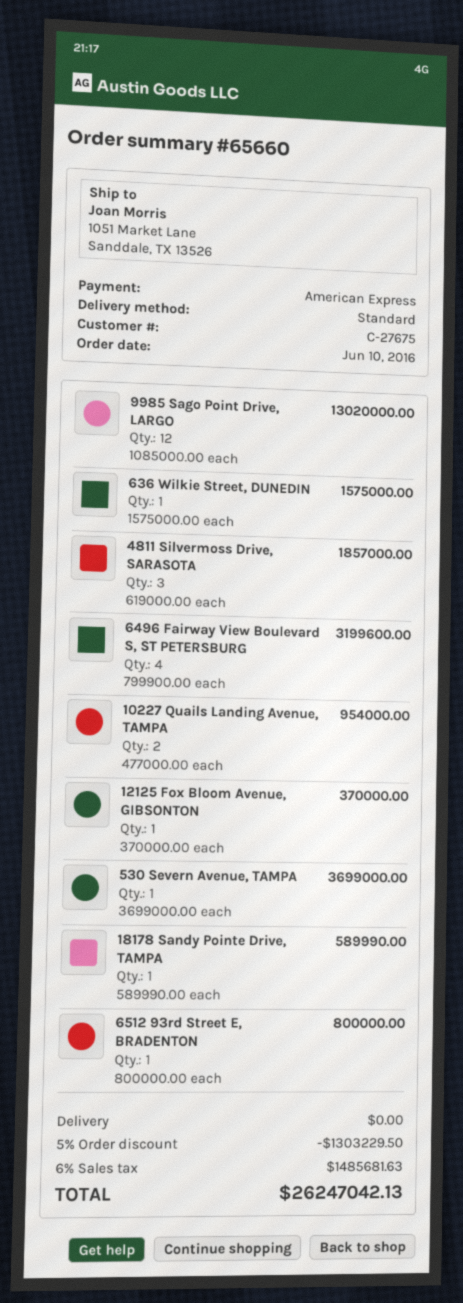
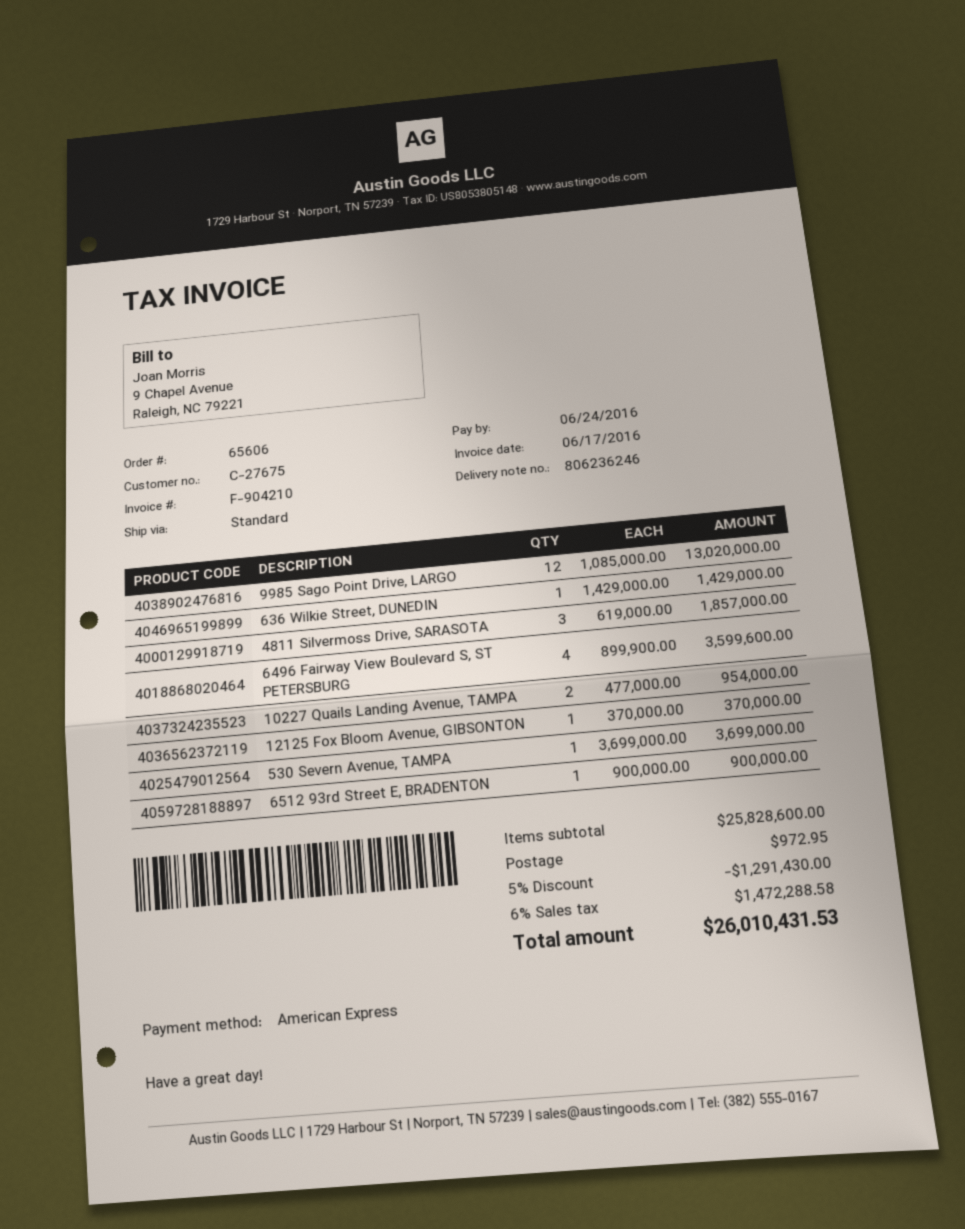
order number: 65660 -> 65606
636 Wilkie Street, DUNEDIN: 1 x 1575000.00 = 1575000.00 -> 1 x 1429000.00 = 1429000.00
6496 Fairway View Boulevard S, ST PETERSBURG: 4 x 799900.00 = 3199600.00 -> 4 x 899900.00 = 3599600.00
18178 Sandy Pointe Drive, TAMPA: 1 x 589990.00 = 589990.00 -> none
6512 93rd Street E, BRADENTON: 1 x 800000.00 = 800000.00 -> 1 x 900000.00 = 900000.00
discount: 5% = 1303229.50 -> 5% = 1291430.00
shipping: 0.00 -> 972.95
tax: 6% = 1485681.63 -> 6% = 1472288.58
total: 26247042.13 -> 26010431.53

